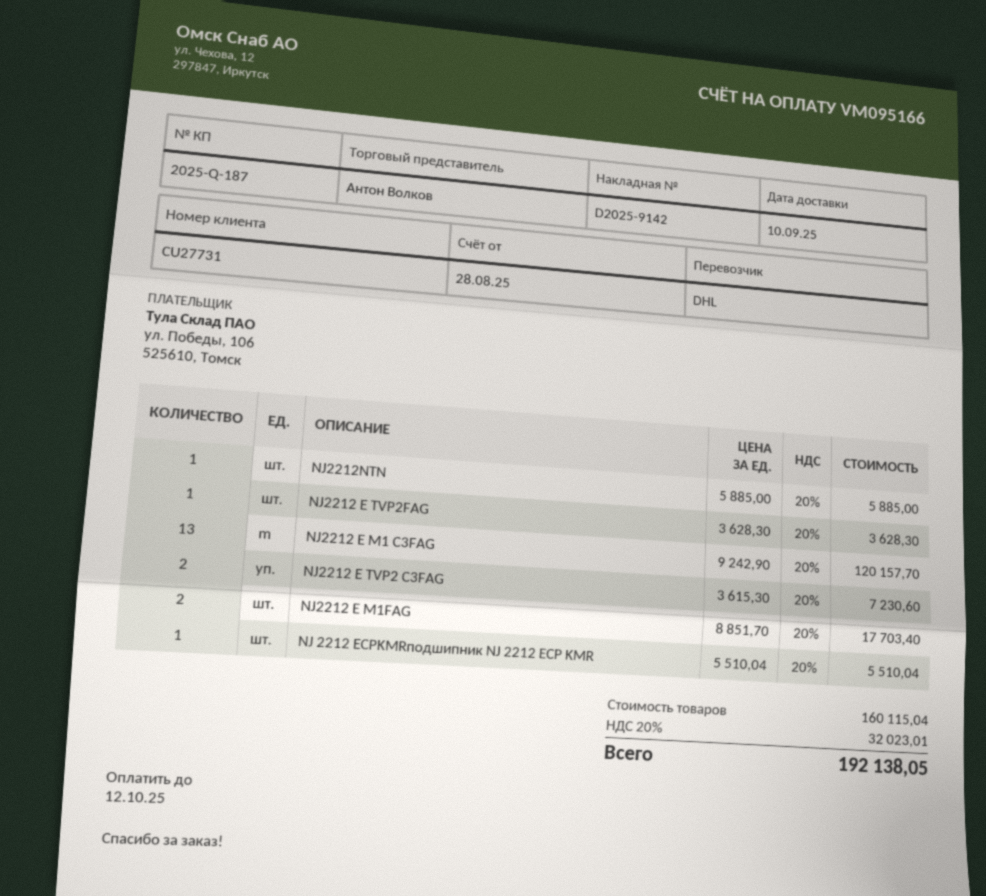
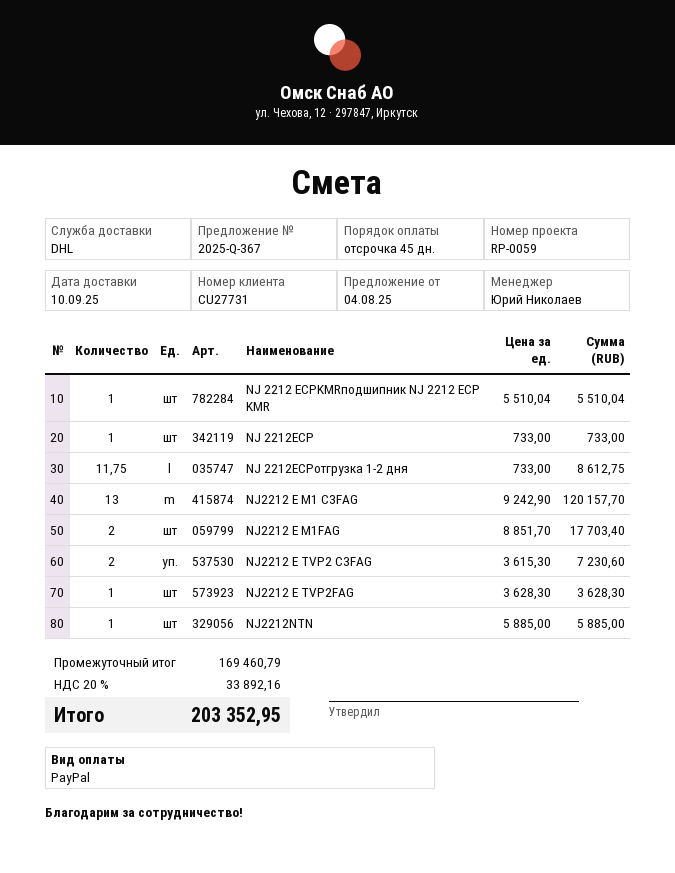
quote number: 2025-Q-187 -> 2025-Q-367
sales rep: Антон Волков -> Юрий Николаев
NJ 2212ECP: none -> 1 x 733.00 = 733.00
NJ 2212ECPотгрузка 1-2 дня: none -> 11.75 x 733.00 = 8612.75
subtotal: 160115.04 -> 169460.79
tax: 20% = 32023.01 -> 20% = 33892.16
total: 192138.05 -> 203352.95

